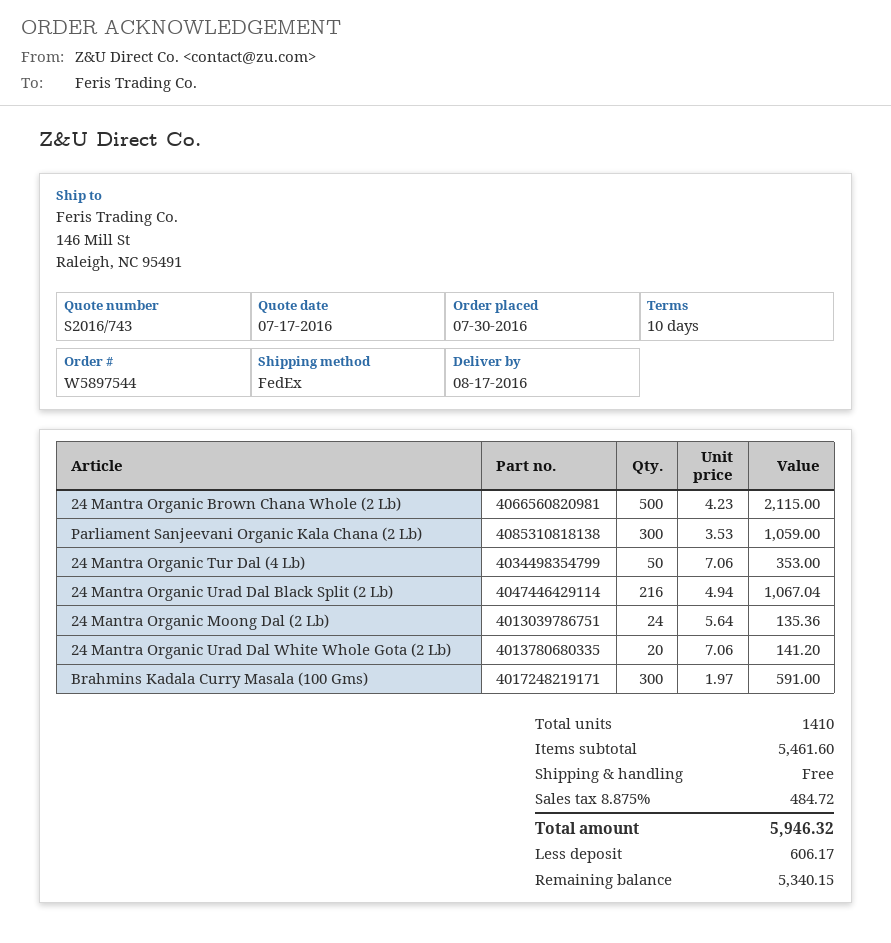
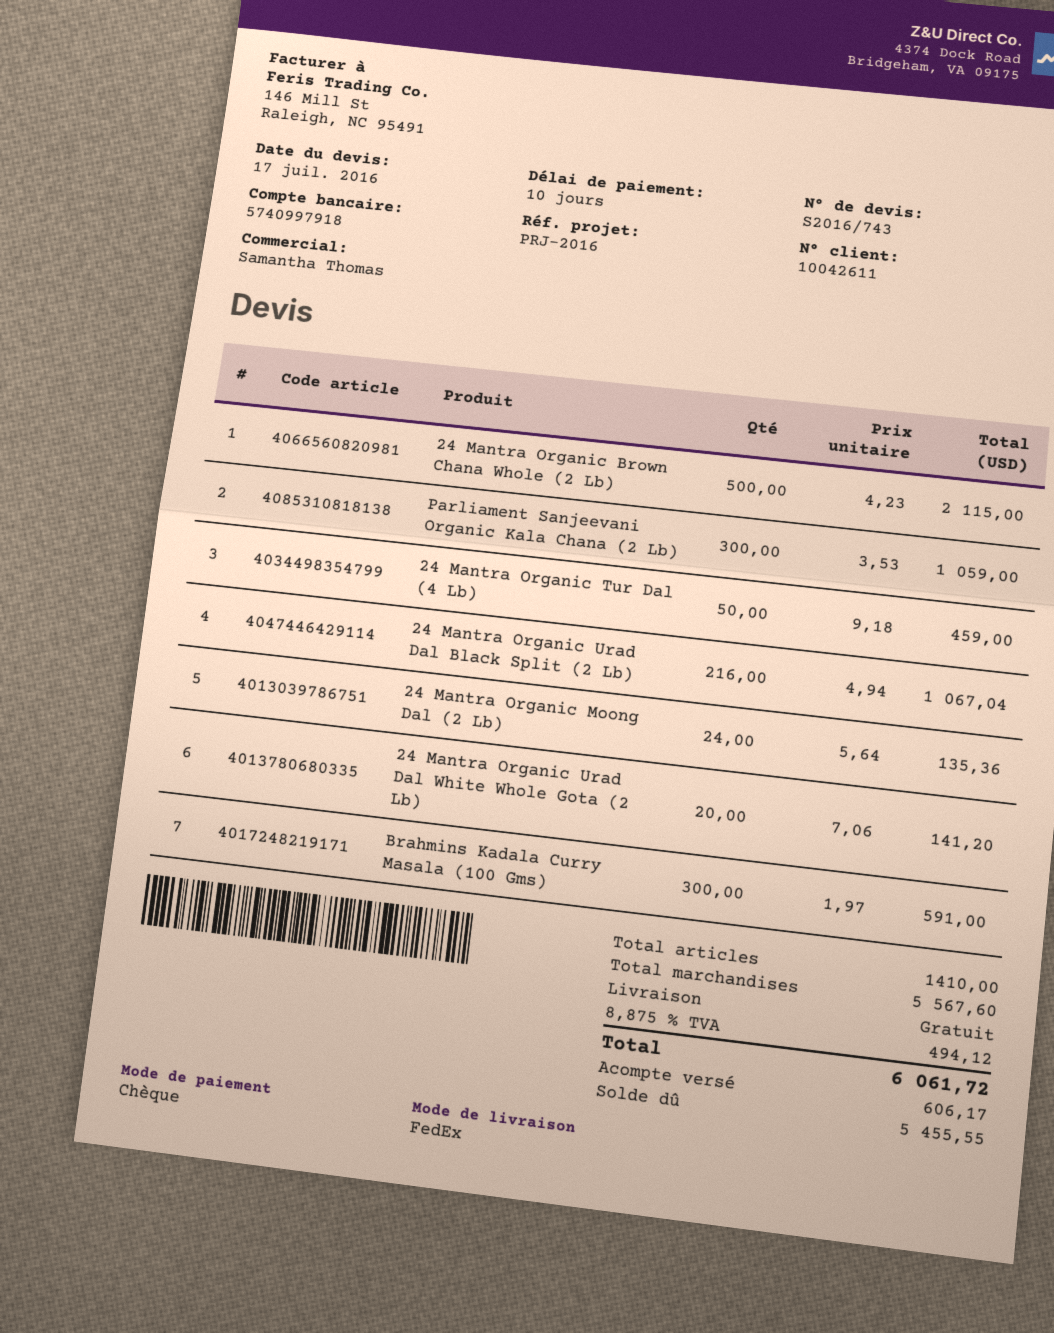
24 Mantra Organic Tur Dal (4 Lb): 50 x 7.06 = 353.00 -> 50 x 9.18 = 459.00
subtotal: 5461.60 -> 5567.60
tax: 8.875% = 484.72 -> 8.875% = 494.12
total: 5946.32 -> 6061.72
balance: 5340.15 -> 5455.55

